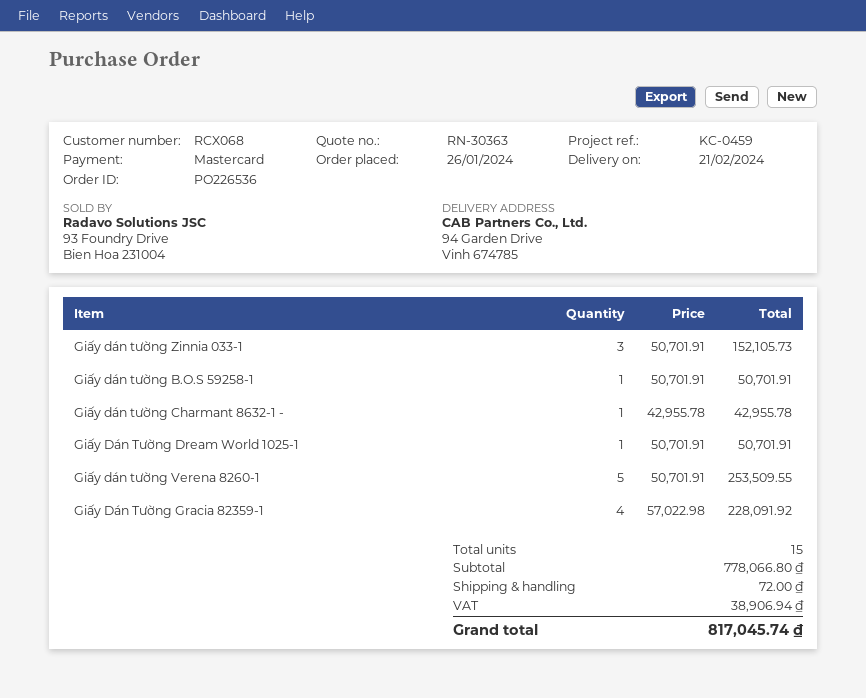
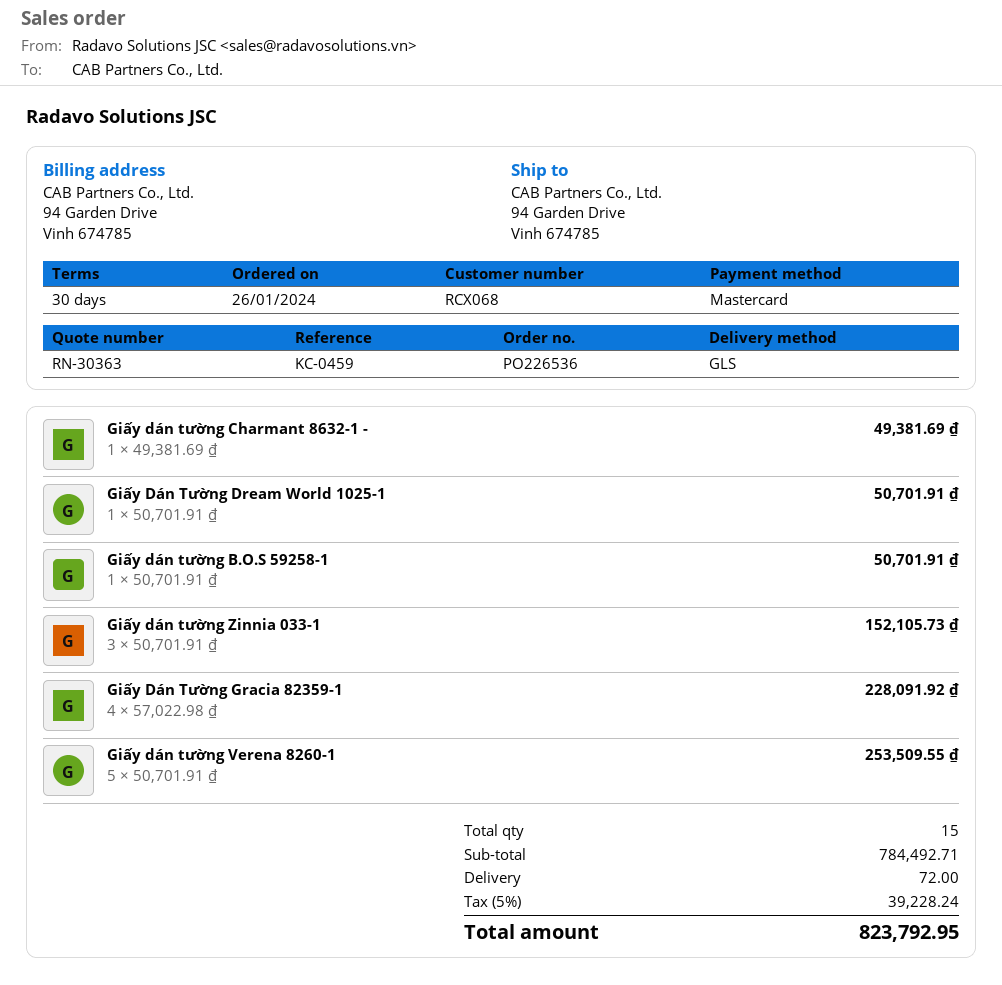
Giấy dán tường Charmant 8632-1 -: 1 x 42955.78 = 42955.78 -> 1 x 49381.69 = 49381.69
subtotal: 778066.80 -> 784492.71
tax: 38906.94 -> 39228.24
total: 817045.74 -> 823792.95

